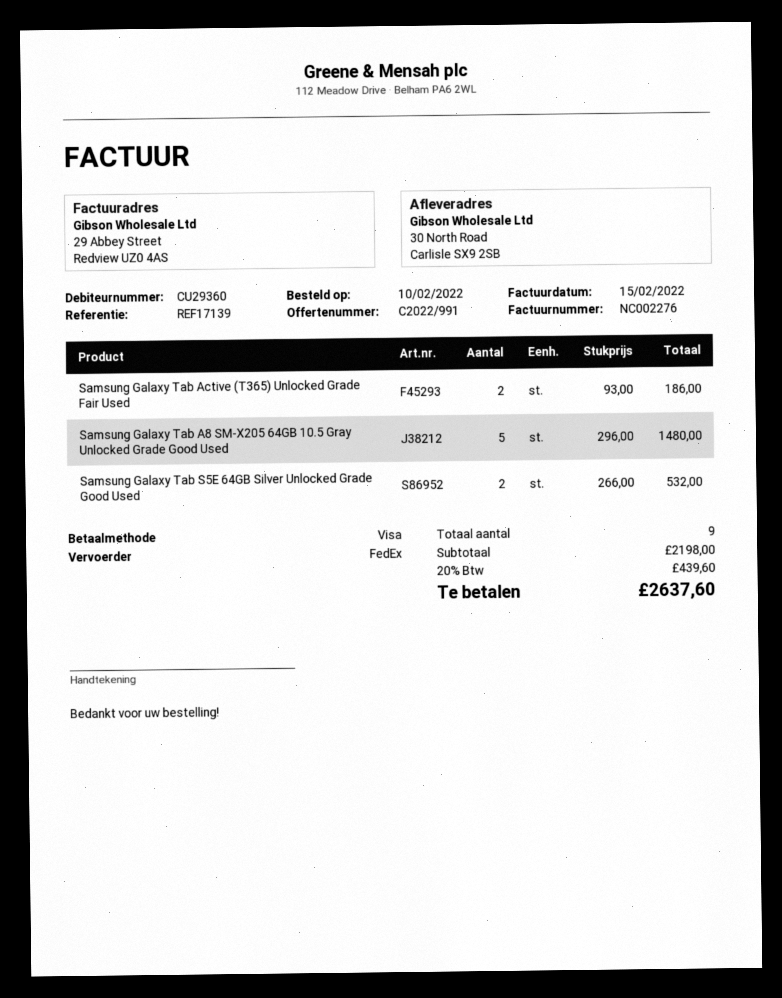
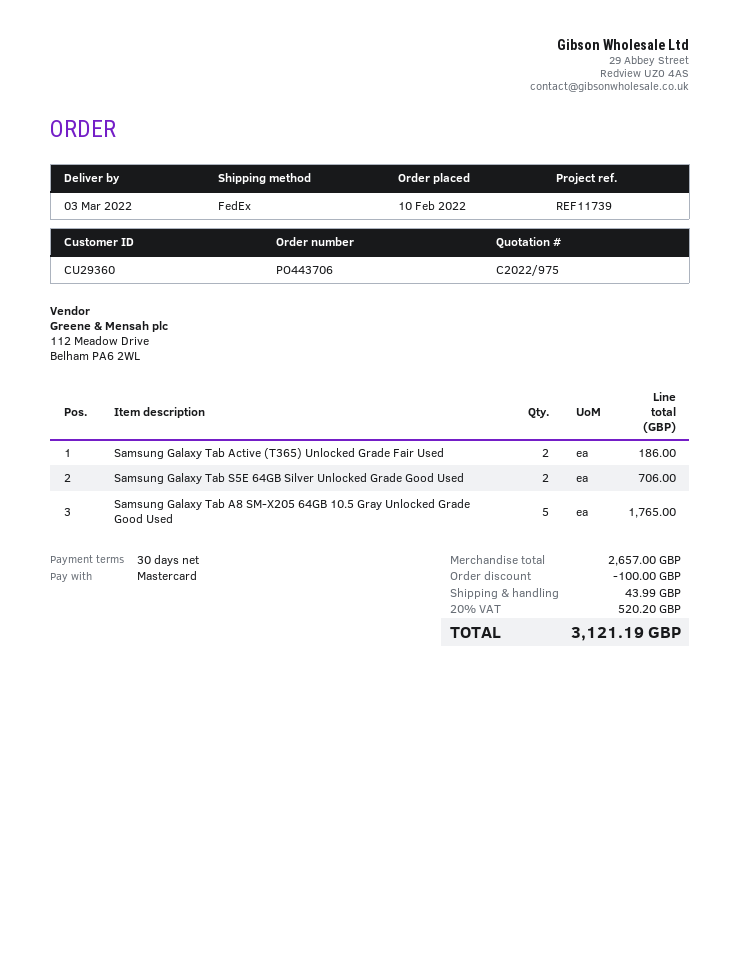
quote number: C2022/991 -> C2022/975
reference: REF17139 -> REF11739
payment method: Visa -> Mastercard
Samsung Galaxy Tab A8 SM-X205 64GB 10.5 Gray Unlocked Grade Good Used: 5 for 1480.00 -> 5 for 1765.00
Samsung Galaxy Tab S5E 64GB Silver Unlocked Grade Good Used: 2 for 532.00 -> 2 for 706.00
subtotal: 2198.00 -> 2657.00
discount: none -> 100.00
shipping: none -> 43.99
tax: 20% = 439.60 -> 20% = 520.20
total: 2637.60 -> 3121.19

